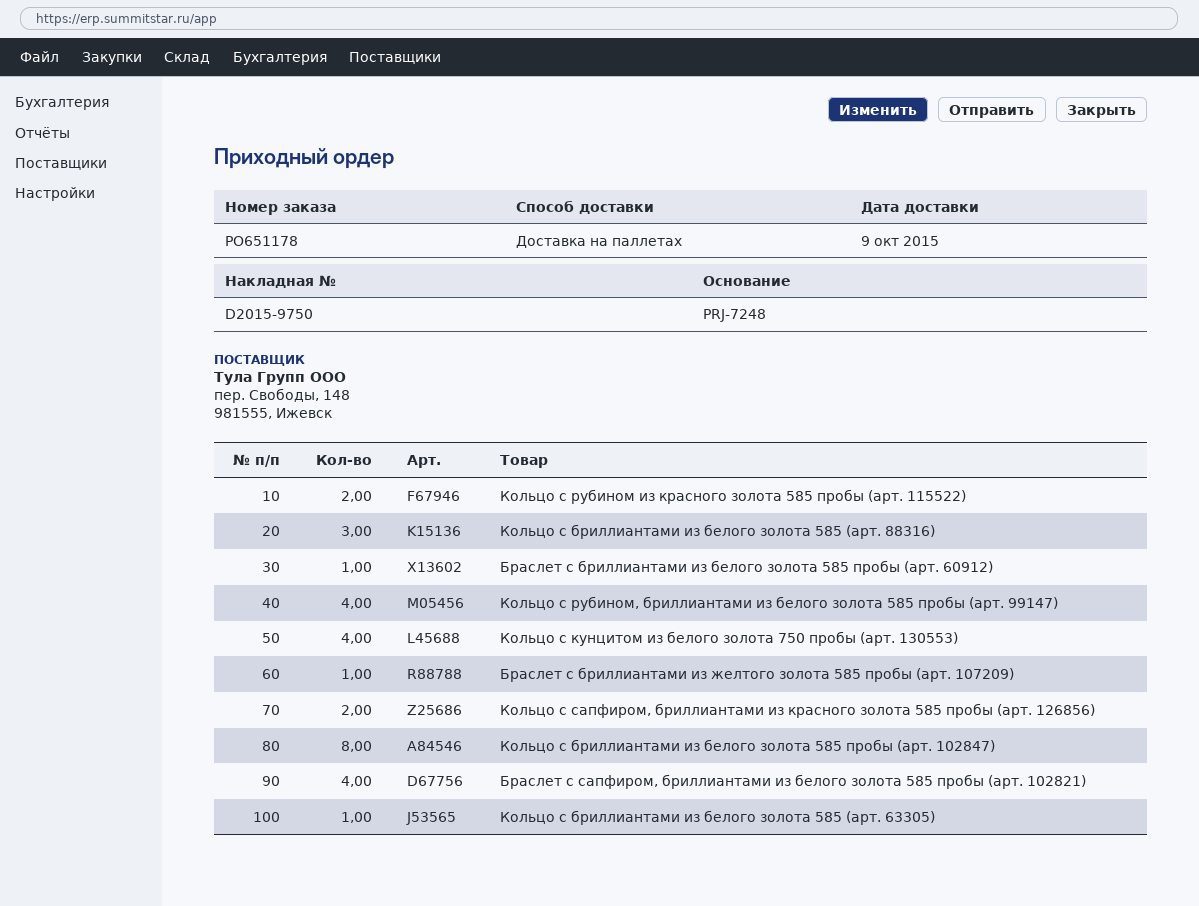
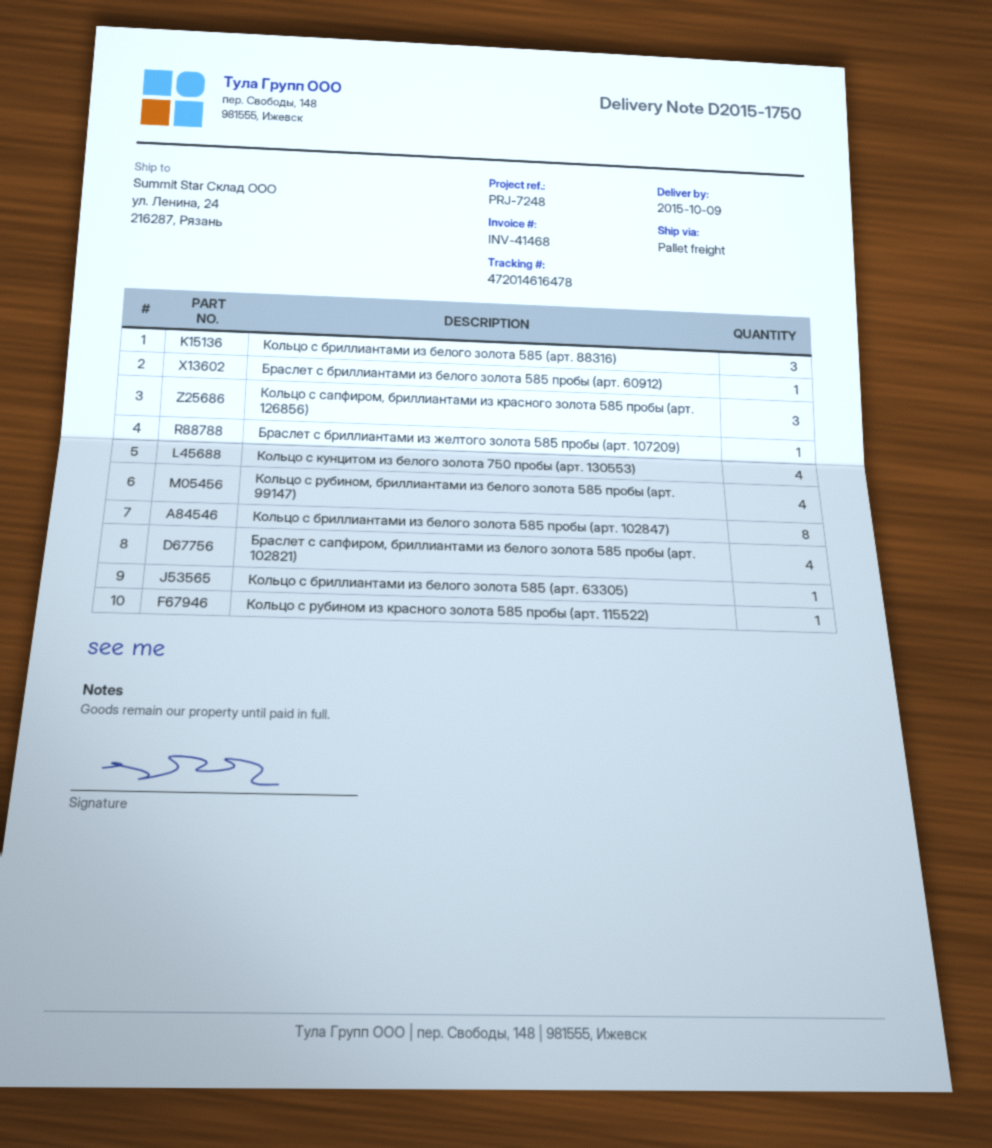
delivery note number: D2015-9750 -> D2015-1750
Кольцо с рубином из красного золота 585 пробы (арт. 115522): 2 -> 1
Кольцо с сапфиром, бриллиантами из красного золота 585 пробы (арт. 126856): 2 -> 3

